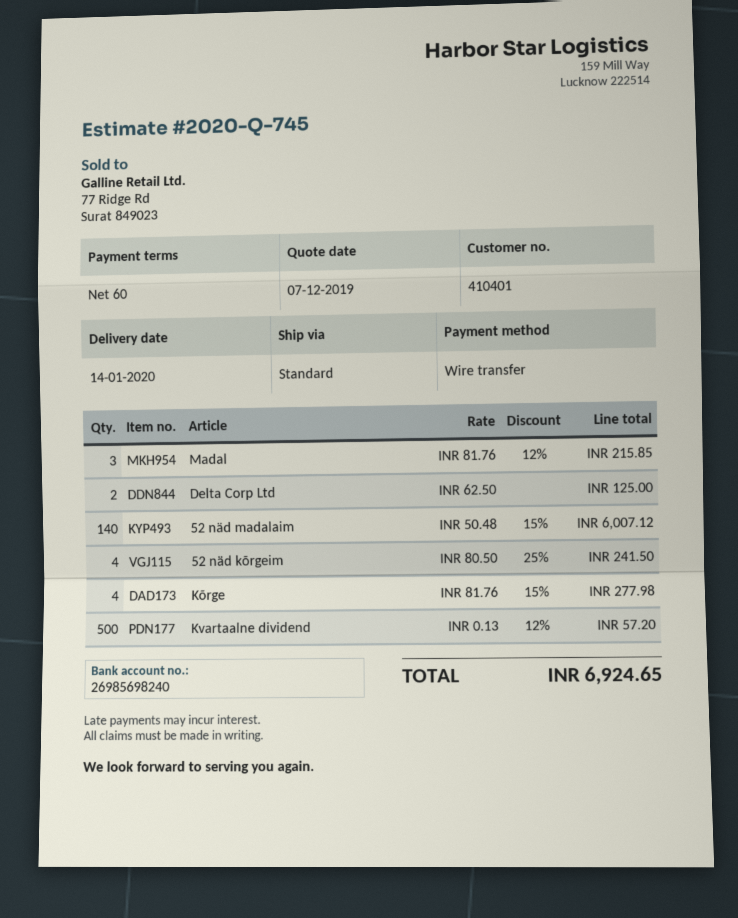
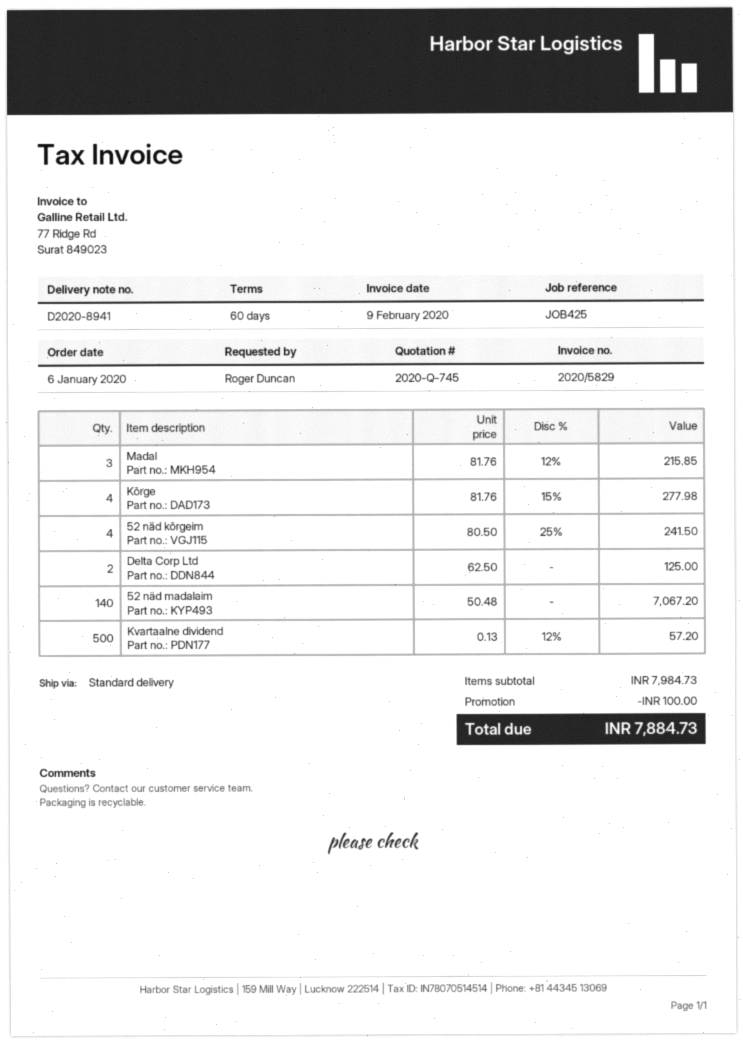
52 näd madalaim: 140 x 50.48 - 15% = 6007.12 -> 140 x 50.48 = 7067.20
discount: none -> 100.00
total: 6924.65 -> 7884.73

